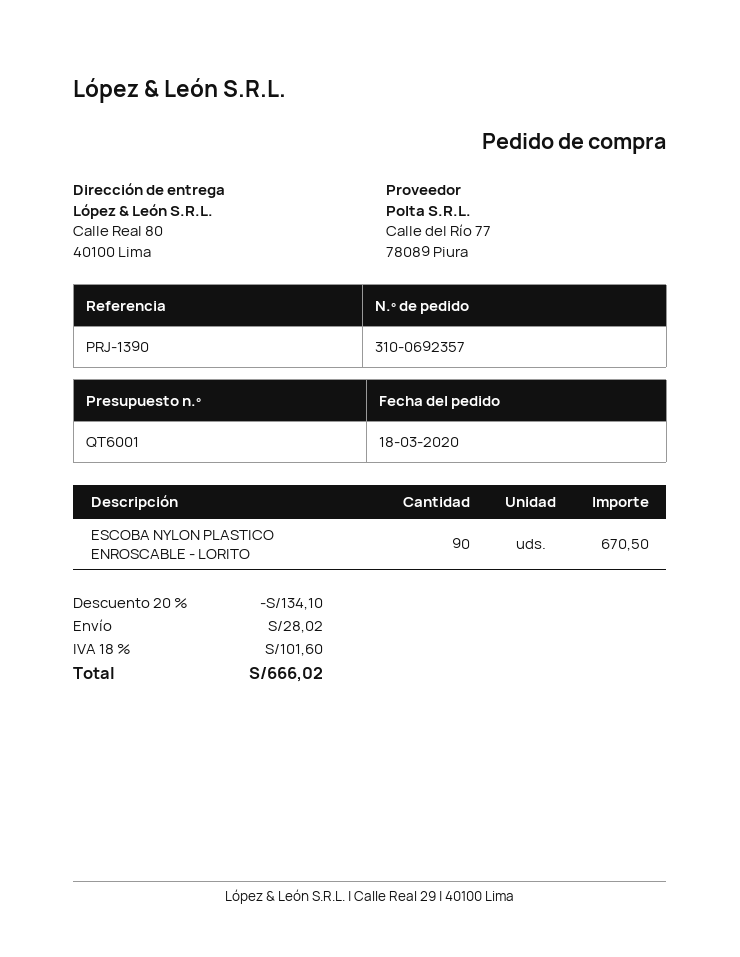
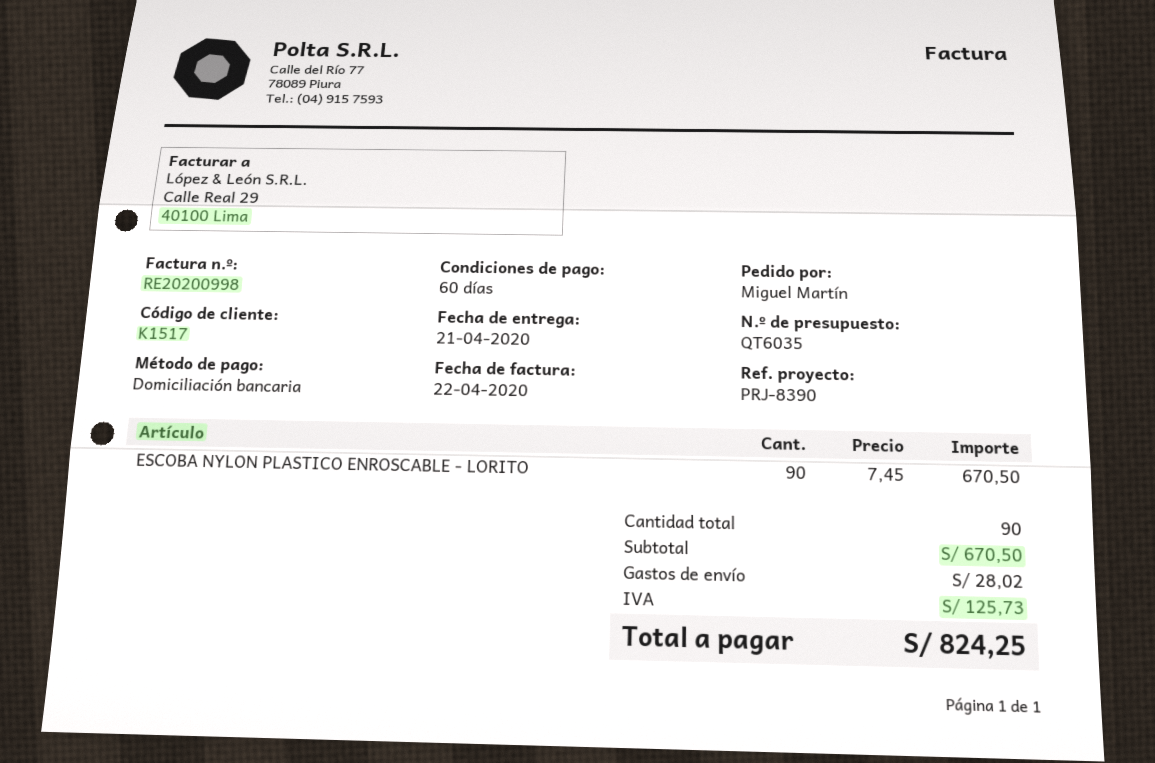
quote number: QT6001 -> QT6035
reference: PRJ-1390 -> PRJ-8390
discount: 20% = 134.10 -> none
tax: 101.60 -> 125.73
total: 666.02 -> 824.25

